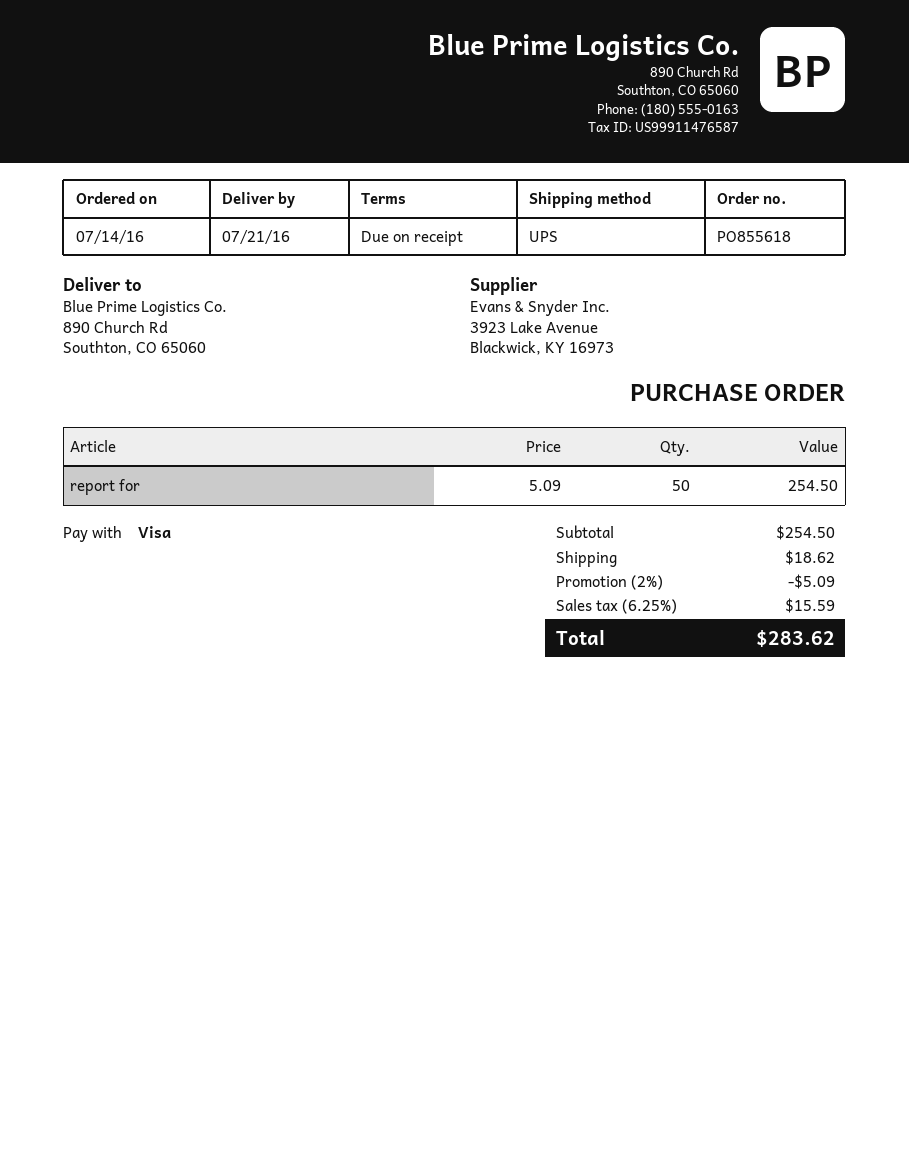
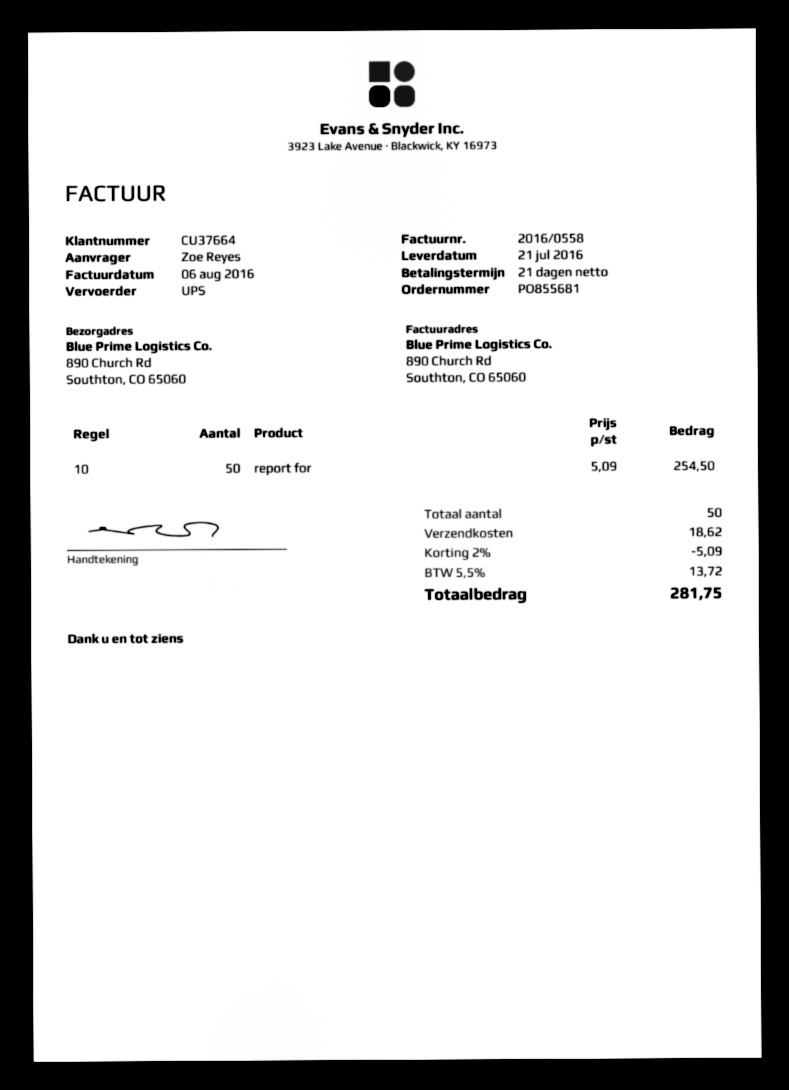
order number: PO855618 -> PO855681
payment terms: on receipt -> 21 days
tax: 6.25% = 15.59 -> 5.5% = 13.72
total: 283.62 -> 281.75

